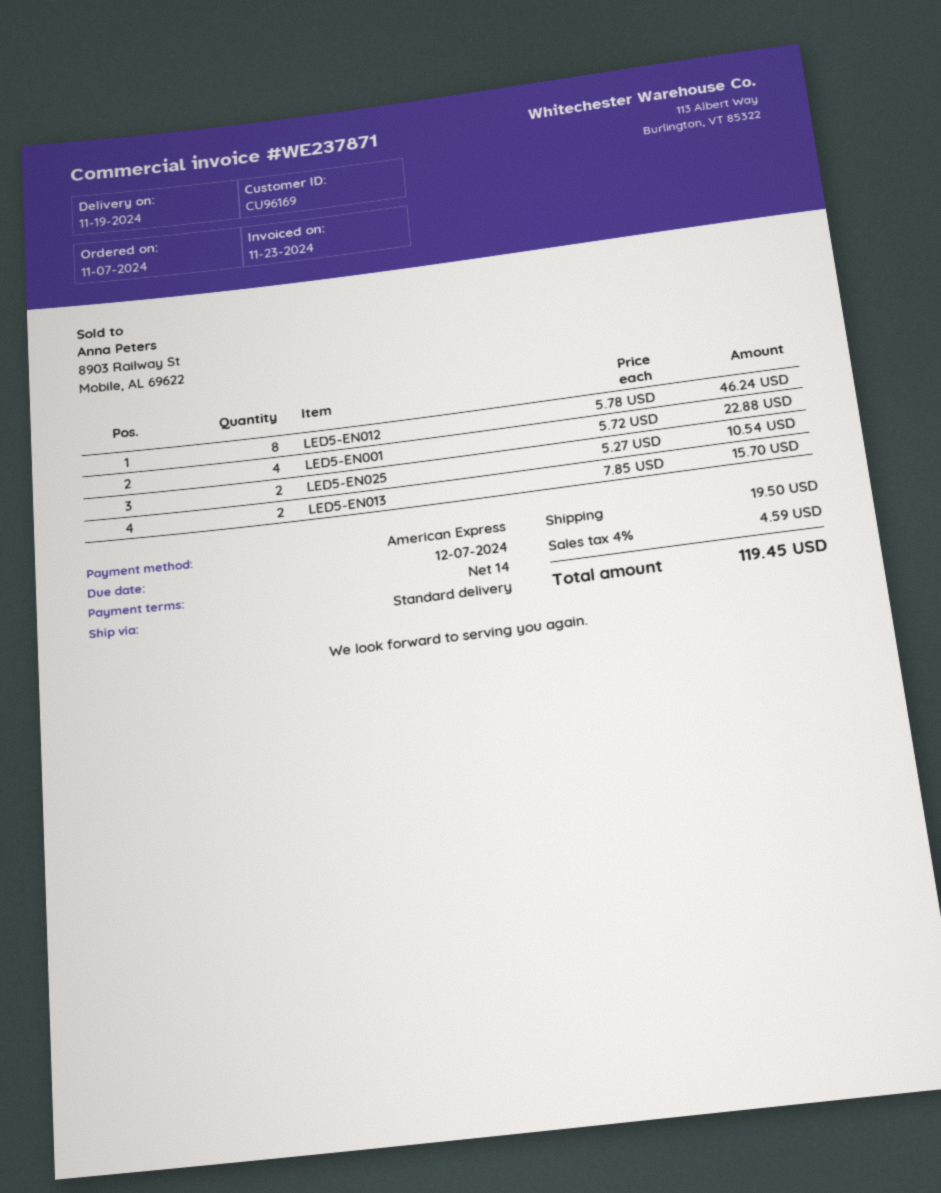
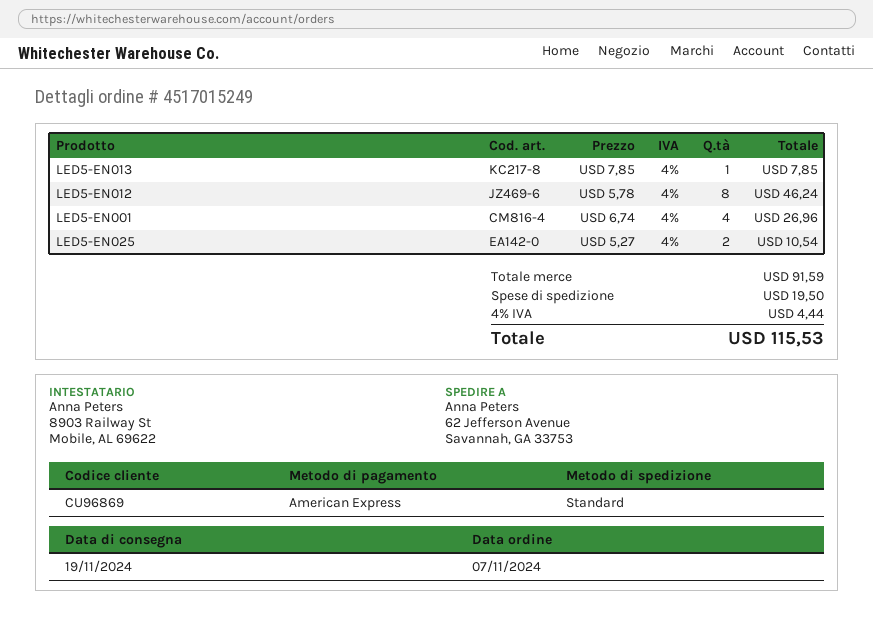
customer number: CU96169 -> CU96869
LED5-EN001: 4 x 5.72 = 22.88 -> 4 x 6.74 = 26.96
LED5-EN013: 2 x 7.85 = 15.70 -> 1 x 7.85 = 7.85
tax: 4% = 4.59 -> 4% = 4.44
total: 119.45 -> 115.53

